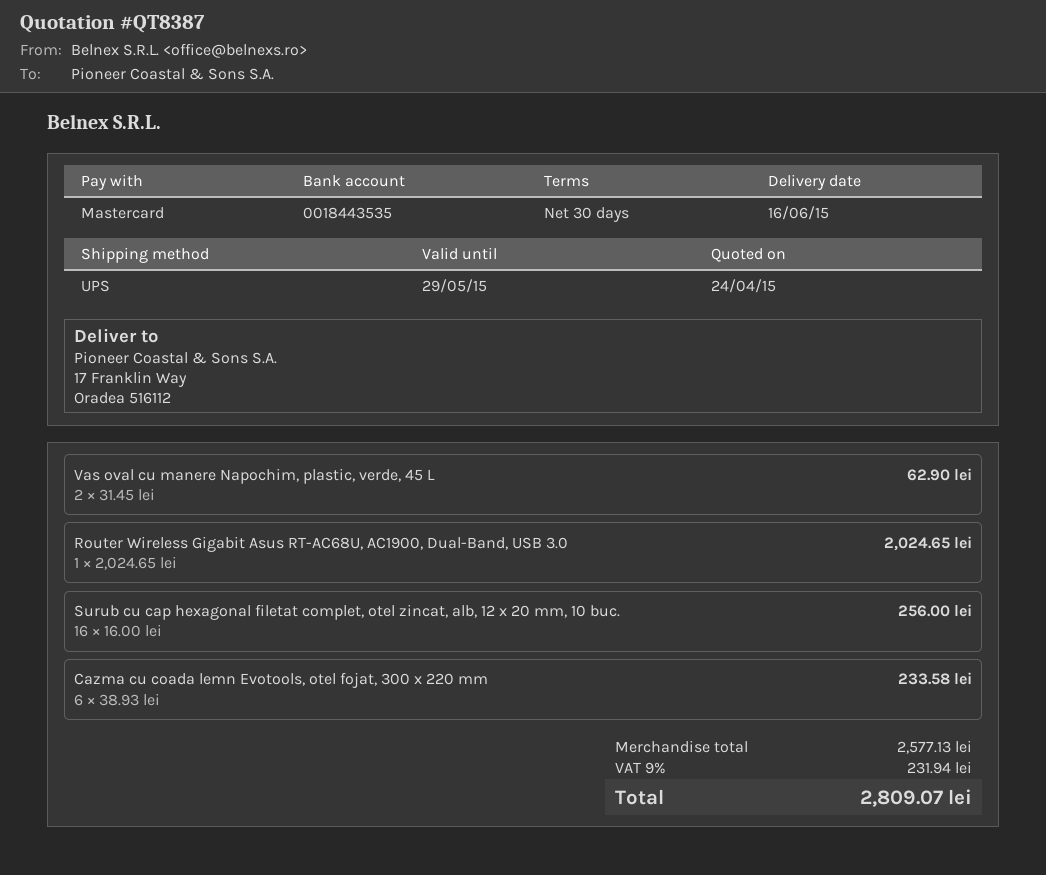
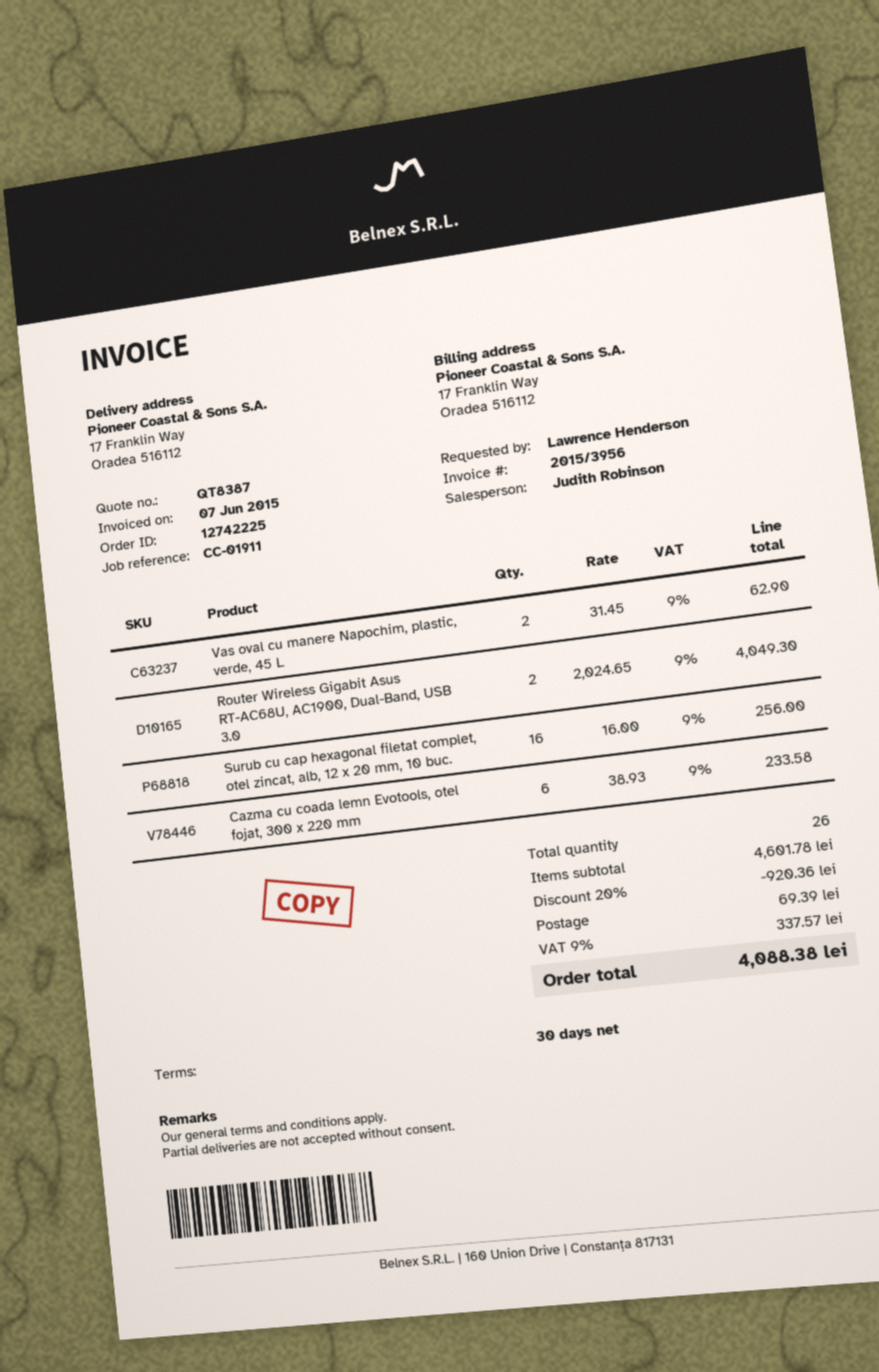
Router Wireless Gigabit Asus RT-AC68U, AC1900, Dual-Band, USB 3.0: 1 x 2024.65 = 2024.65 -> 2 x 2024.65 = 4049.30
subtotal: 2577.13 -> 4601.78
discount: none -> 20% = 920.36
shipping: none -> 69.39
tax: 9% = 231.94 -> 9% = 337.57
total: 2809.07 -> 4088.38

